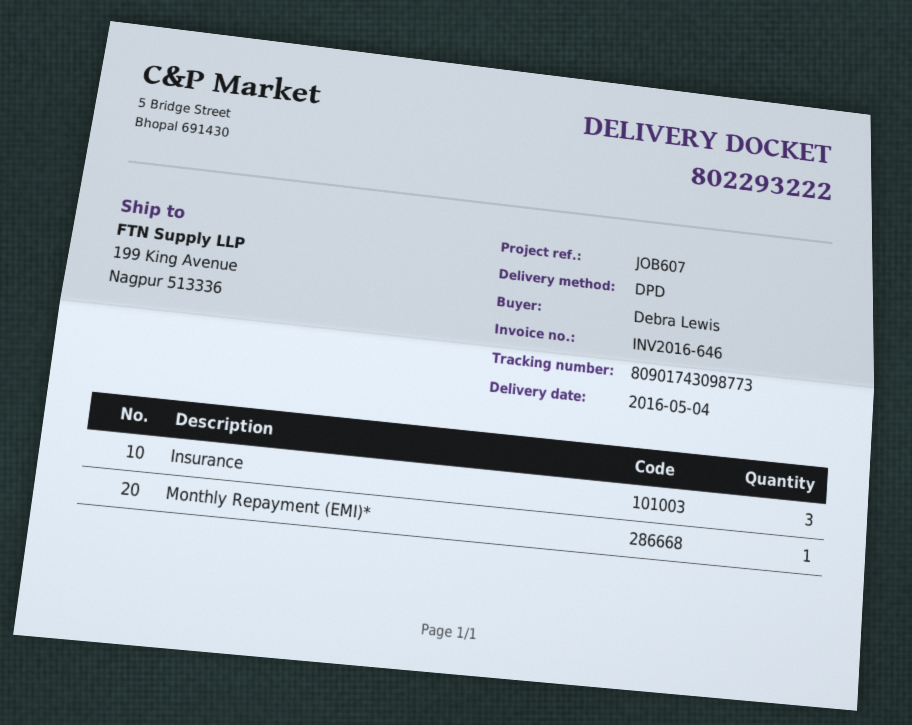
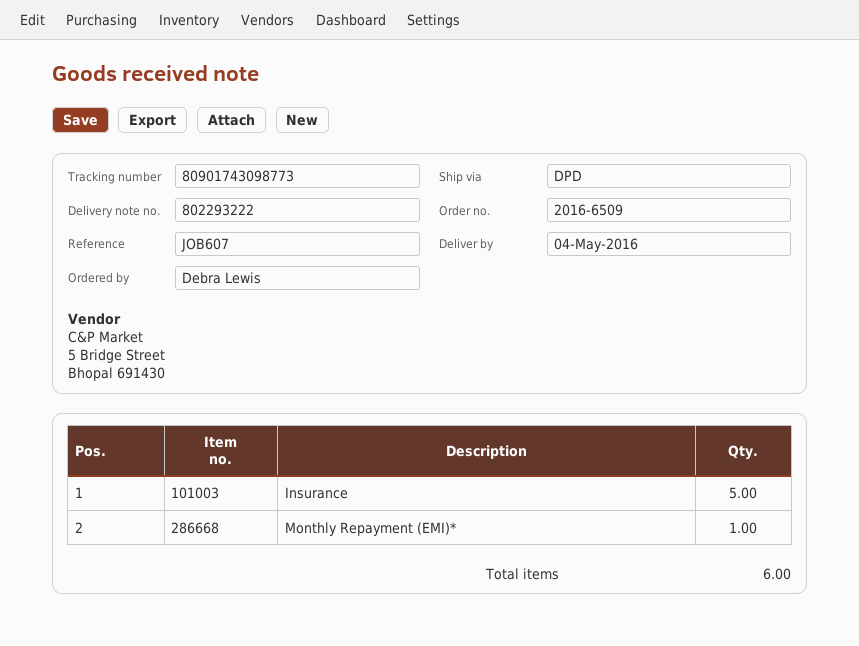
Insurance: 3 -> 5

